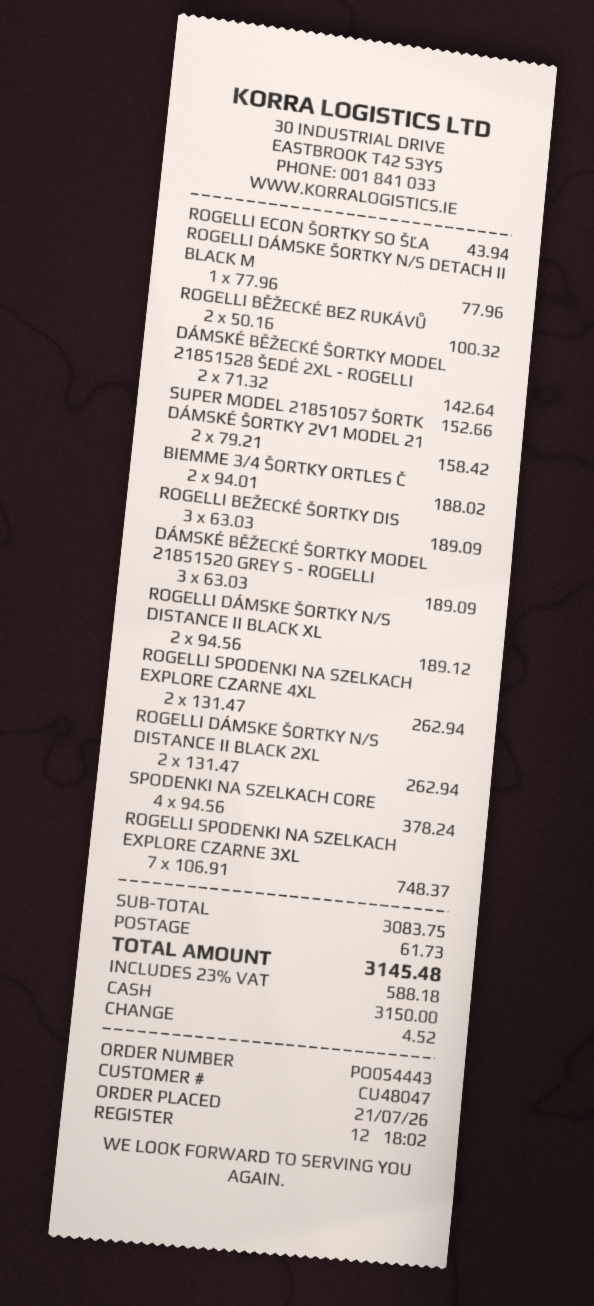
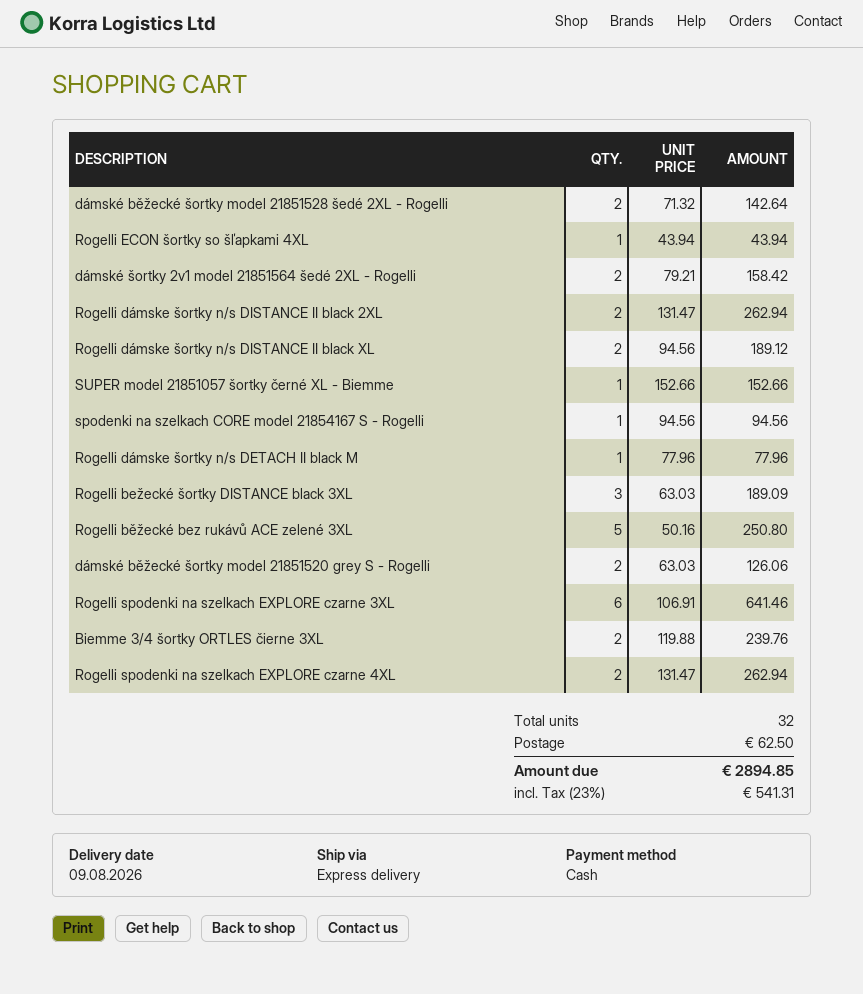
ROGELLI BĚŽECKÉ BEZ RUKÁVŮ: 2 x 50.16 = 100.32 -> 5 x 50.16 = 250.80
BIEMME 3/4 ŠORTKY ORTLES Č: 2 x 94.01 = 188.02 -> 2 x 119.88 = 239.76
DÁMSKÉ BĚŽECKÉ ŠORTKY MODEL 21851520 GREY S - ROGELLI: 3 x 63.03 = 189.09 -> 2 x 63.03 = 126.06
SPODENKI NA SZELKACH CORE: 4 x 94.56 = 378.24 -> 1 x 94.56 = 94.56
ROGELLI SPODENKI NA SZELKACH EXPLORE CZARNE 3XL: 7 x 106.91 = 748.37 -> 6 x 106.91 = 641.46
shipping: 61.73 -> 62.50
tax: 23% = 588.18 -> 23% = 541.31
total: 3145.48 -> 2894.85

